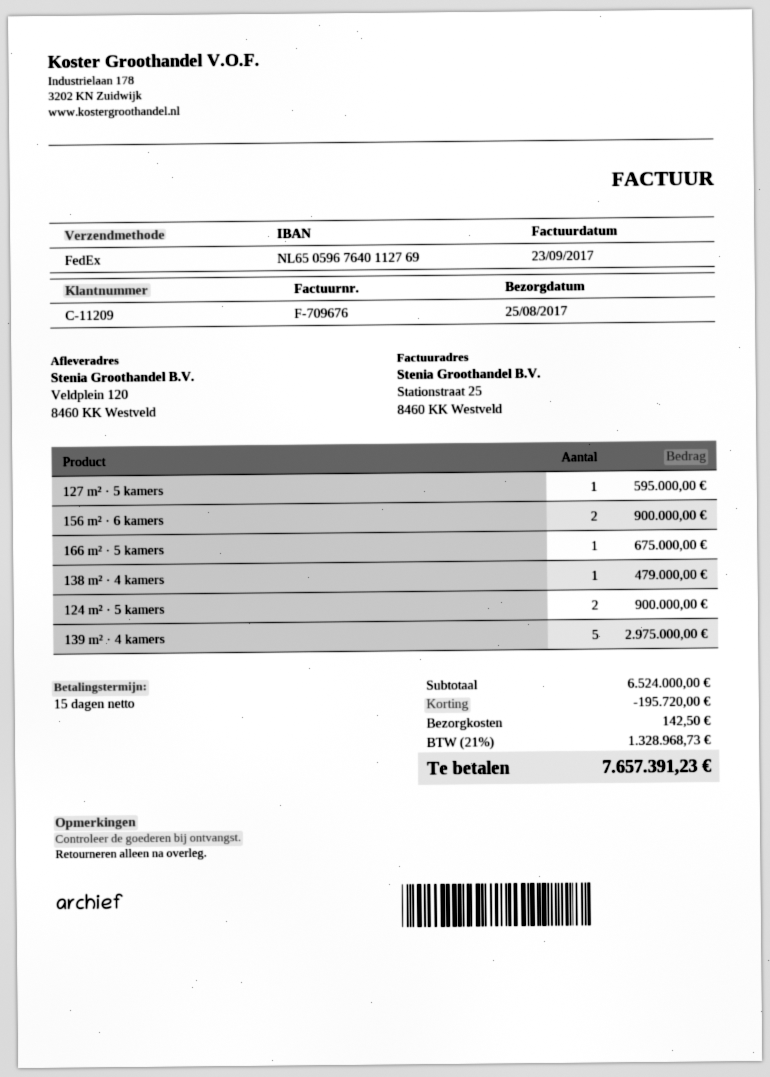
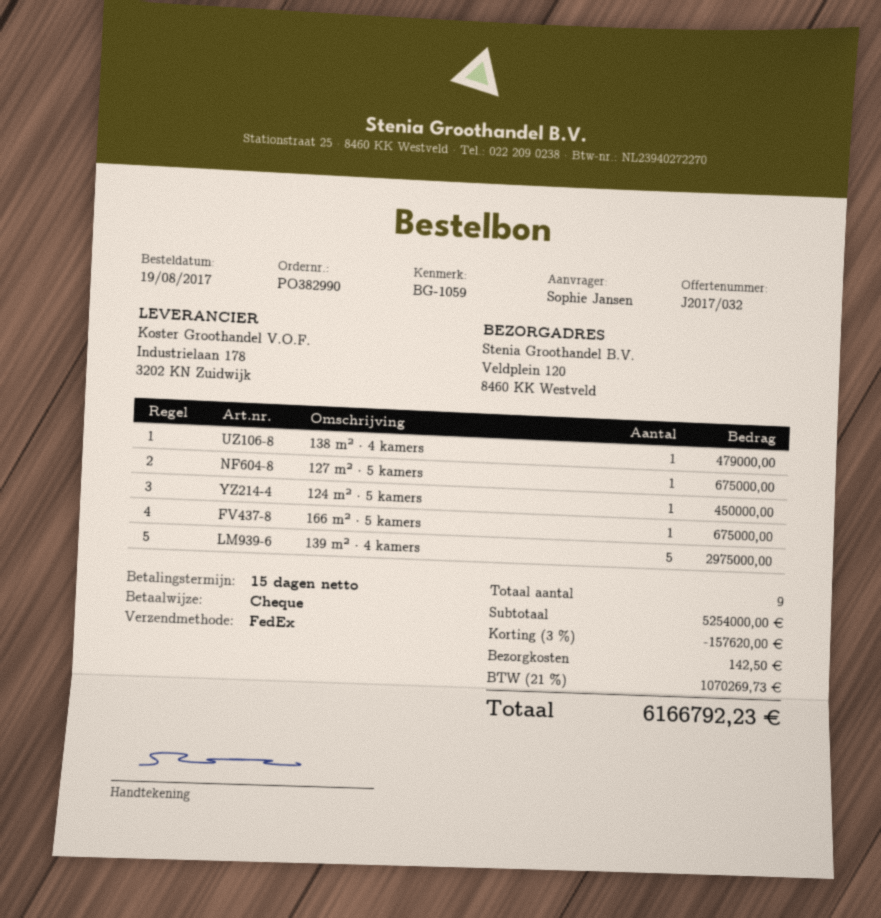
127 m² · 5 kamers: 1 for 595000.00 -> 1 for 675000.00
156 m² · 6 kamers: 2 for 900000.00 -> none
124 m² · 5 kamers: 2 for 900000.00 -> 1 for 450000.00
subtotal: 6524000.00 -> 5254000.00
discount: 195720.00 -> 157620.00
tax: 21% = 1328968.73 -> 21% = 1070269.73
total: 7657391.23 -> 6166792.23

